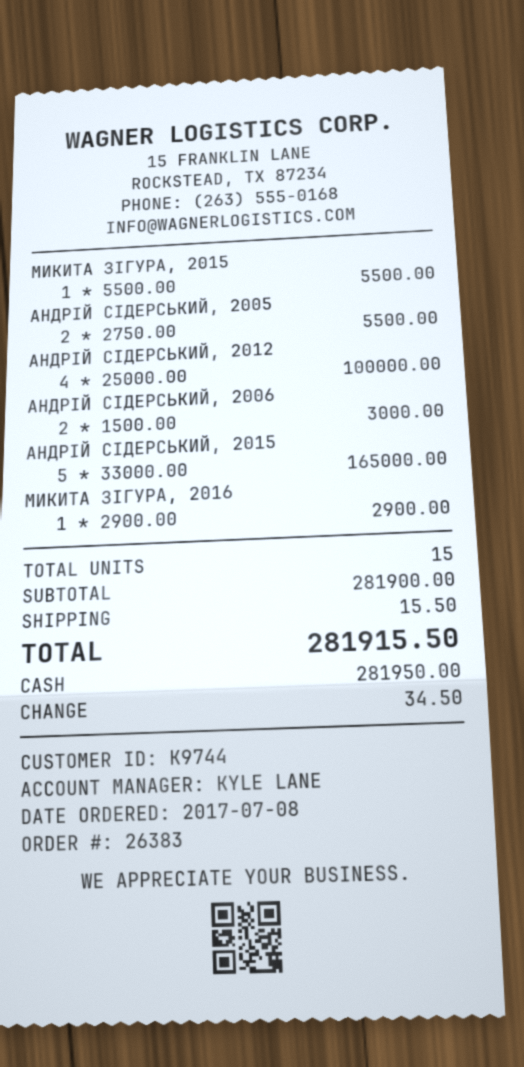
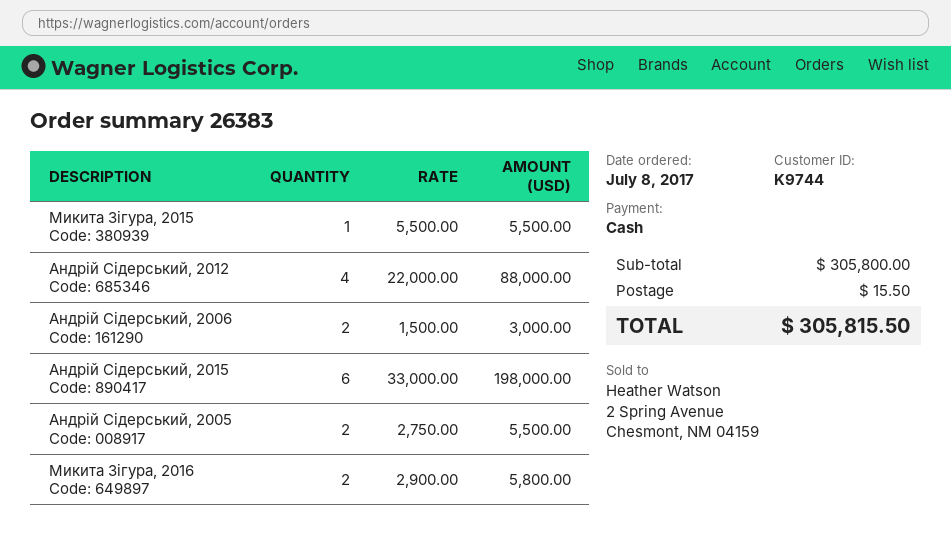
АНДРІЙ СІДЕРСЬКИЙ, 2012: 4 x 25000.00 = 100000.00 -> 4 x 22000.00 = 88000.00
АНДРІЙ СІДЕРСЬКИЙ, 2015: 5 x 33000.00 = 165000.00 -> 6 x 33000.00 = 198000.00
МИКИТА ЗІГУРА, 2016: 1 x 2900.00 = 2900.00 -> 2 x 2900.00 = 5800.00
subtotal: 281900.00 -> 305800.00
total: 281915.50 -> 305815.50

